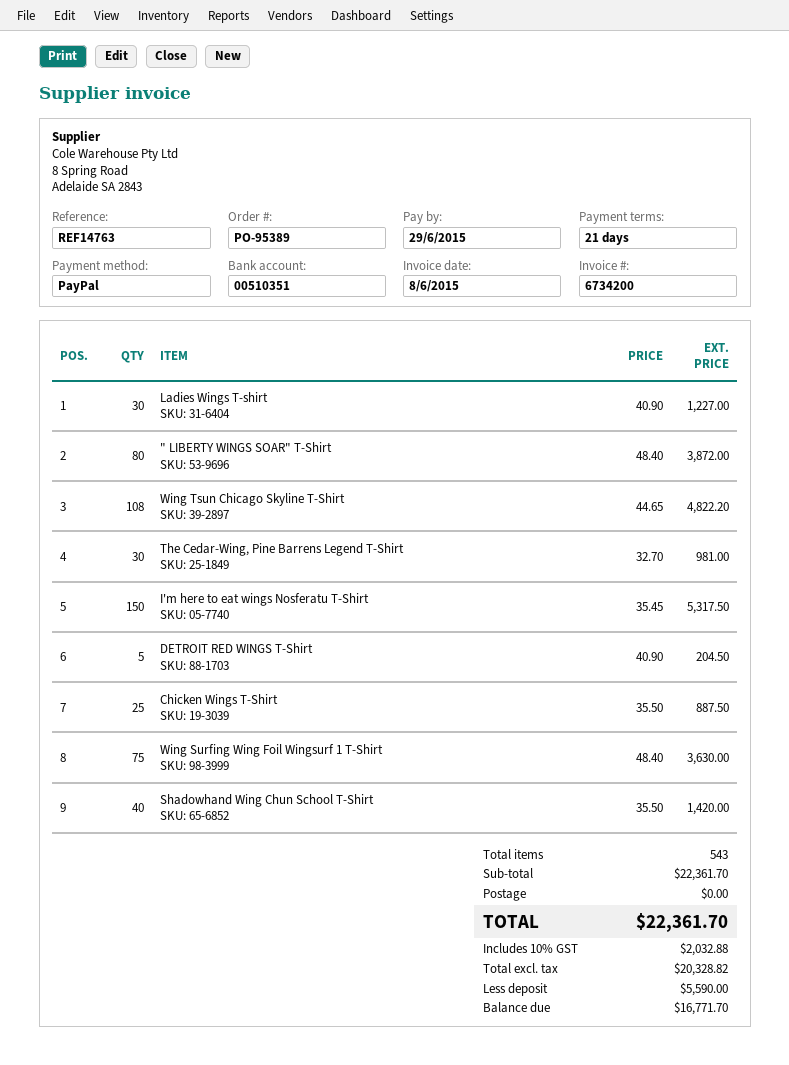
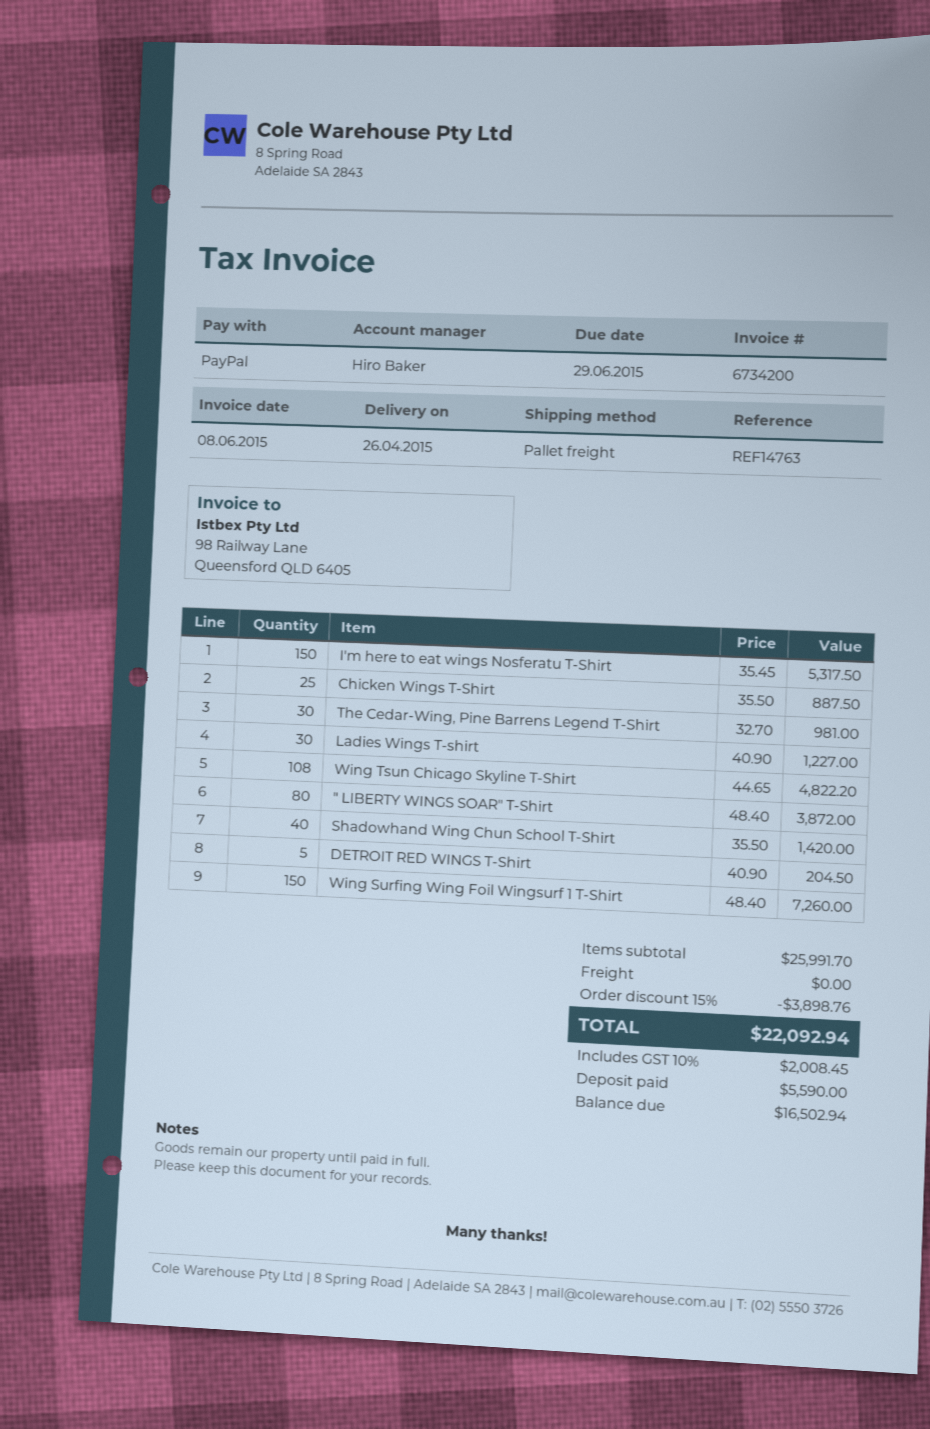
Wing Surfing Wing Foil Wingsurf 1 T-Shirt: 75 x 48.40 = 3630.00 -> 150 x 48.40 = 7260.00
subtotal: 22361.70 -> 25991.70
discount: none -> 15% = 3898.76
tax: 10% = 2032.88 -> 10% = 2008.45
total: 22361.70 -> 22092.94
balance: 16771.70 -> 16502.94

